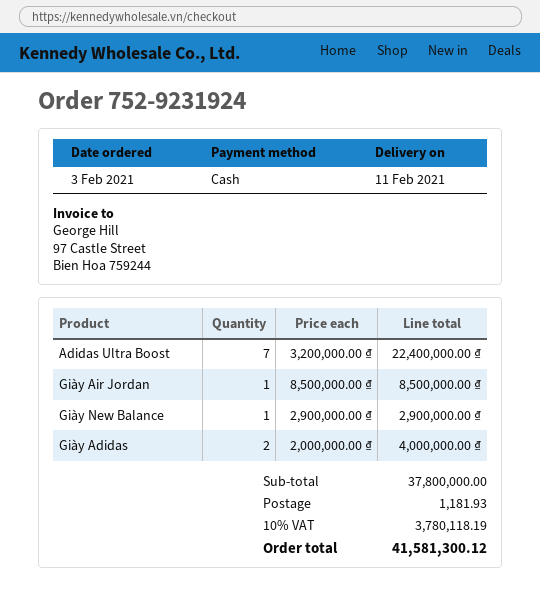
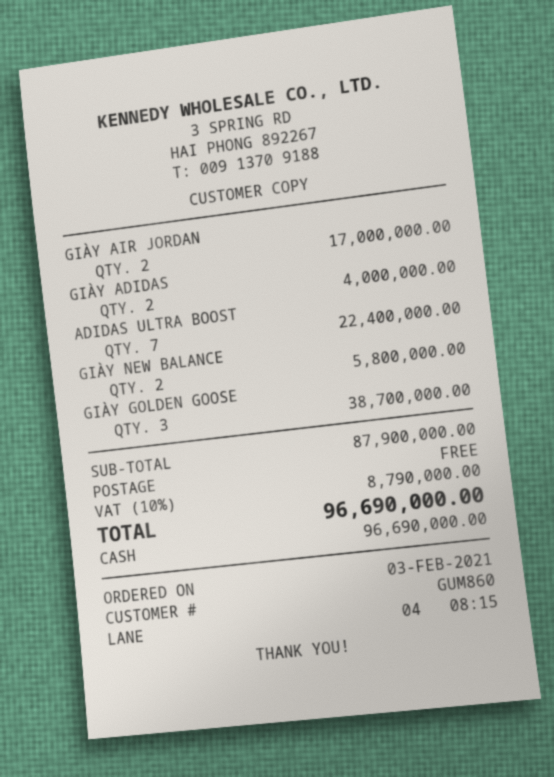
Giày Air Jordan: 1 for 8500000.00 -> 2 for 17000000.00
Giày New Balance: 1 for 2900000.00 -> 2 for 5800000.00
GIÀY GOLDEN GOOSE: none -> 3 for 38700000.00
subtotal: 37800000.00 -> 87900000.00
shipping: 1181.93 -> 0.00
tax: 10% = 3780118.19 -> 10% = 8790000.00
total: 41581300.12 -> 96690000.00

